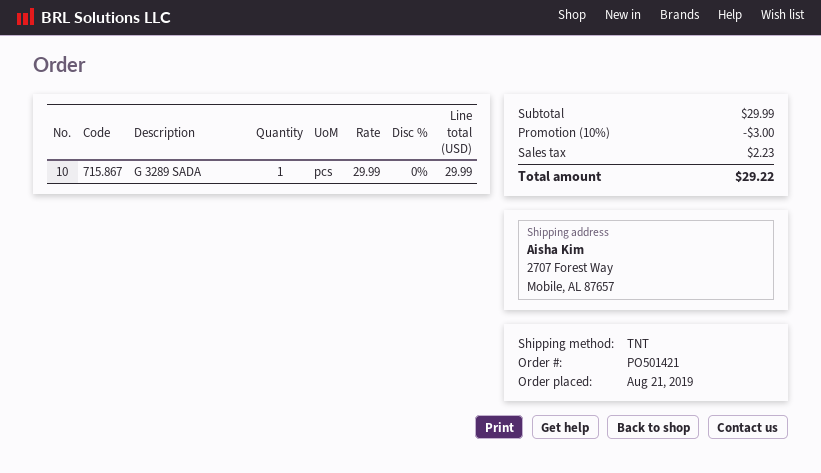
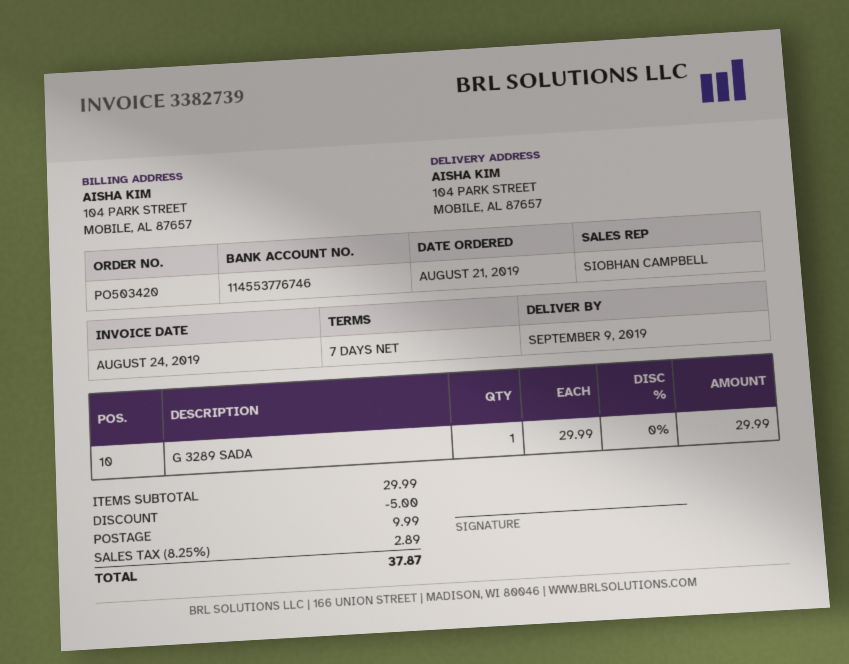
order number: PO501421 -> PO503420
ship to: 2707 Forest Way, Mobile, AL 87657 -> 104 PARK STREET, MOBILE, AL 87657
discount: 3.00 -> 5.00
shipping: none -> 9.99
tax: 2.23 -> 2.89
total: 29.22 -> 37.87

